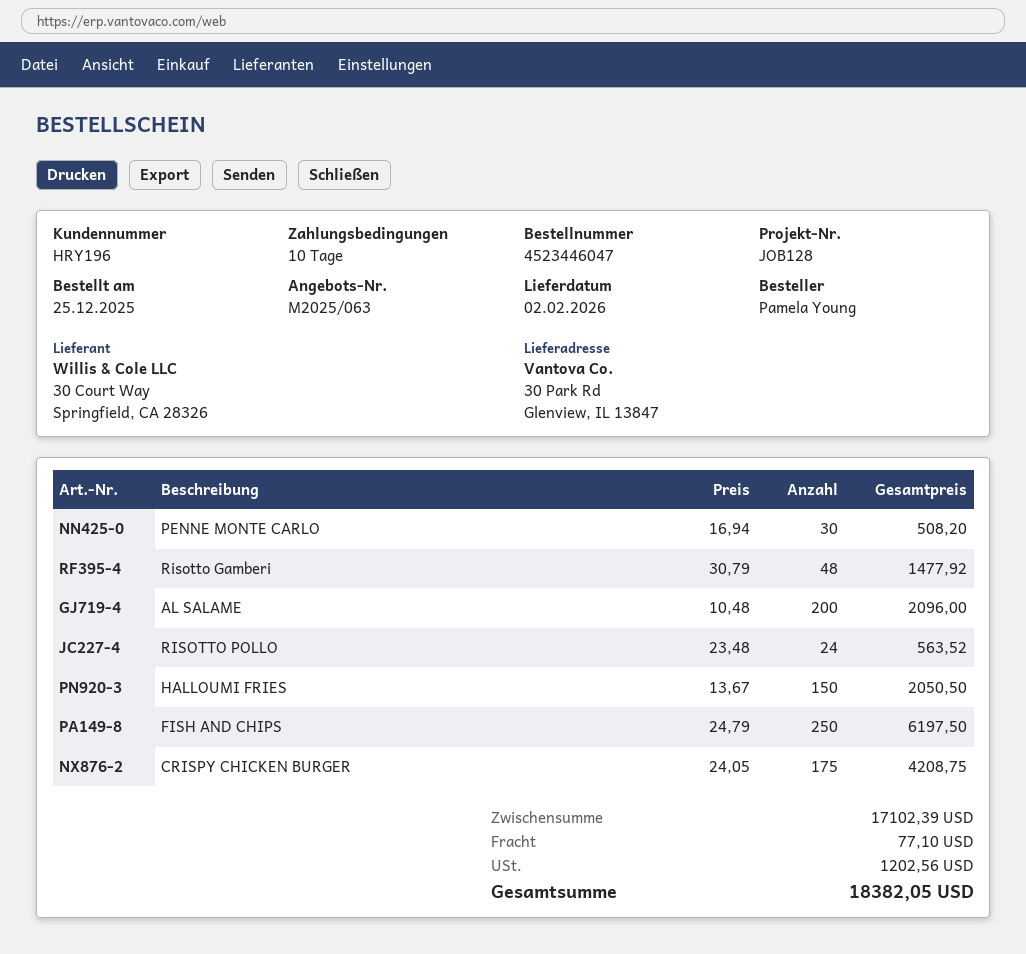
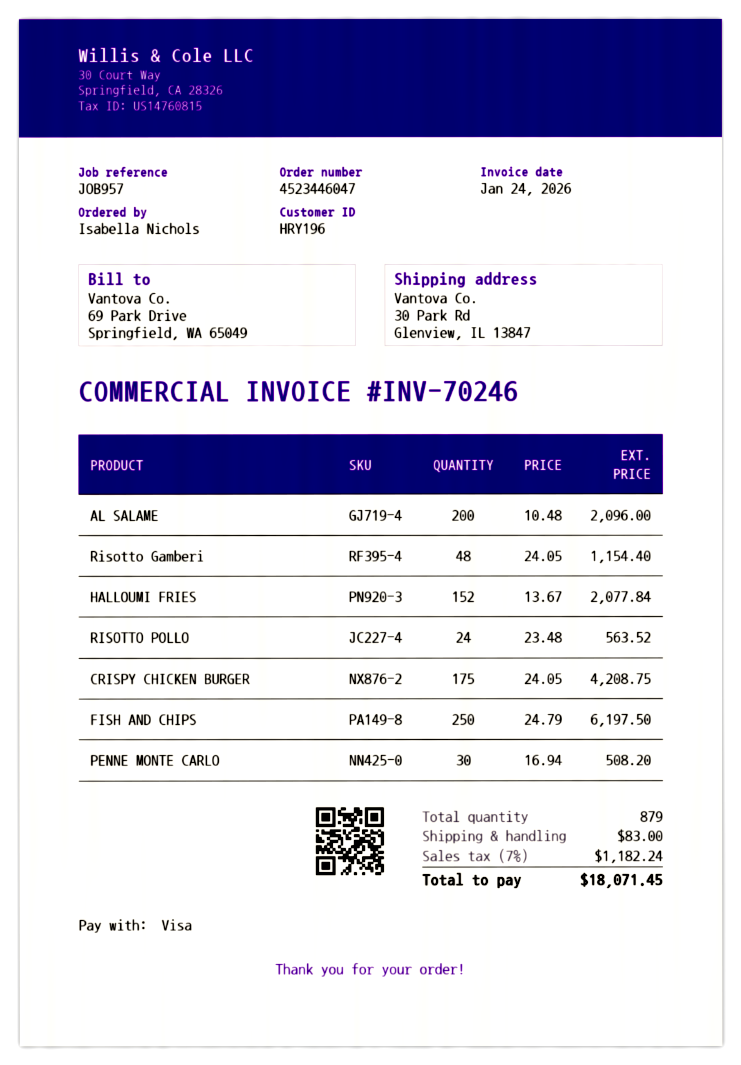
reference: JOB128 -> JOB957
ordered by: Pamela Young -> Isabella Nichols
Risotto Gamberi: 48 x 30.79 = 1477.92 -> 48 x 24.05 = 1154.40
HALLOUMI FRIES: 150 x 13.67 = 2050.50 -> 152 x 13.67 = 2077.84
shipping: 77.10 -> 83.00
tax: 1202.56 -> 1182.24
total: 18382.05 -> 18071.45

